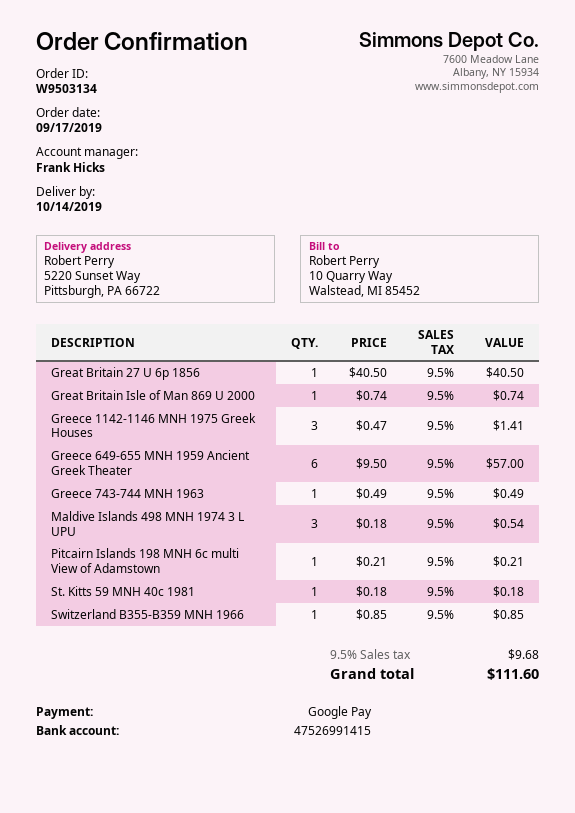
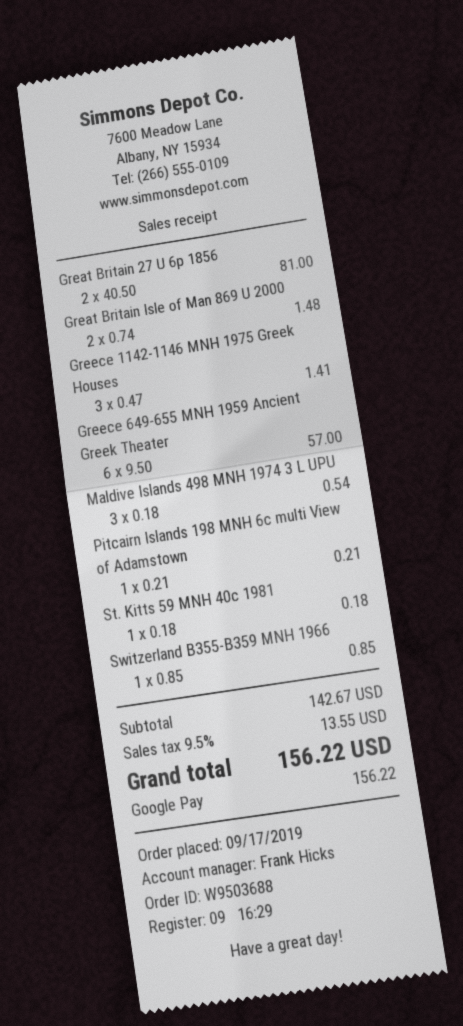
order number: W9503134 -> W9503688
Great Britain 27 U 6p 1856: 1 x 40.50 = 40.50 -> 2 x 40.50 = 81.00
Great Britain Isle of Man 869 U 2000: 1 x 0.74 = 0.74 -> 2 x 0.74 = 1.48
Greece 743-744 MNH 1963: 1 x 0.49 = 0.49 -> none
tax: 9.5% = 9.68 -> 9.5% = 13.55
total: 111.60 -> 156.22

